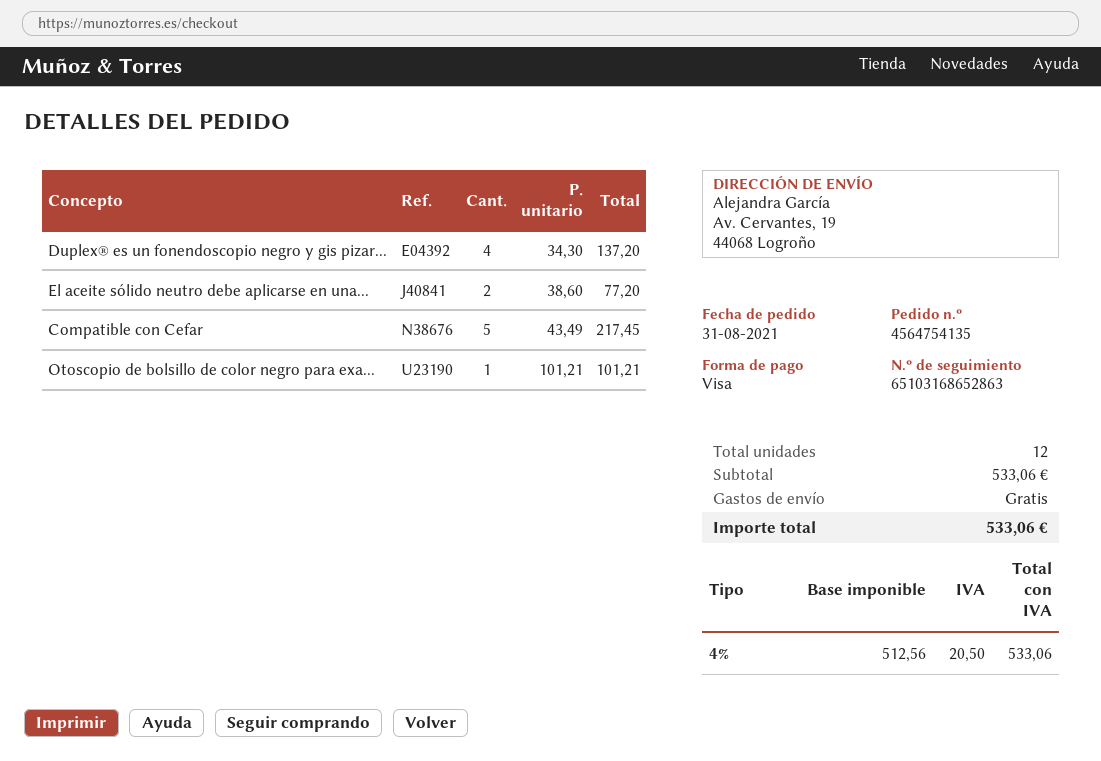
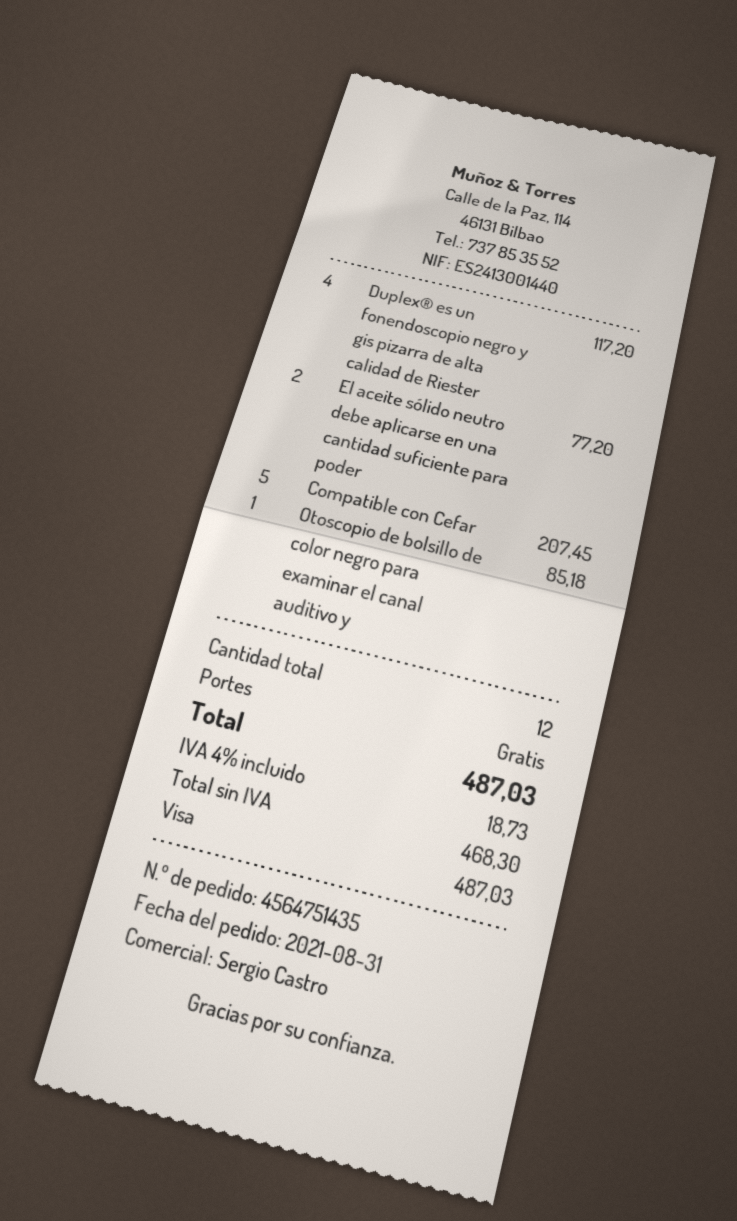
order number: 4564754135 -> 4564751435
Duplex® es un fonendoscopio negro y gis pizar...: 4 for 137.20 -> 4 for 117.20
Compatible con Cefar: 5 for 217.45 -> 5 for 207.45
Otoscopio de bolsillo de color negro para exa...: 1 for 101.21 -> 1 for 85.18
net: 512.56 -> 468.30
tax: 4% = 20.50 -> 4% = 18.73
total: 533.06 -> 487.03

